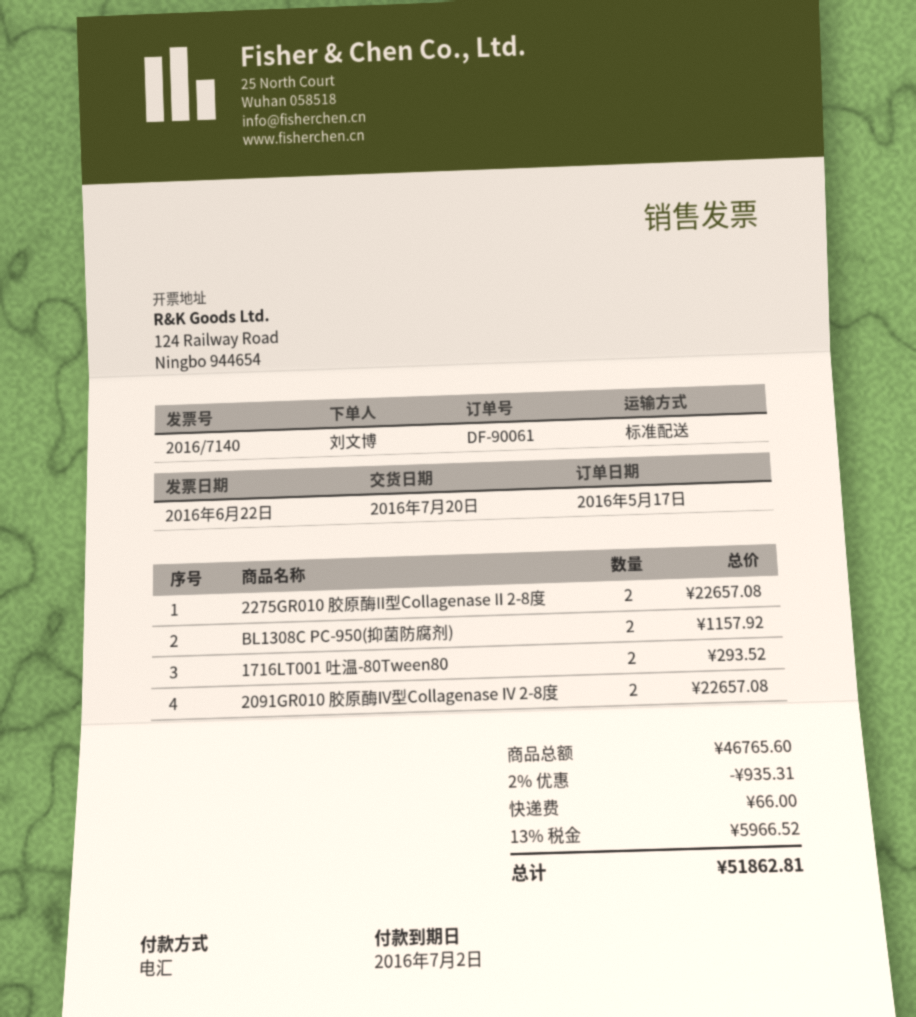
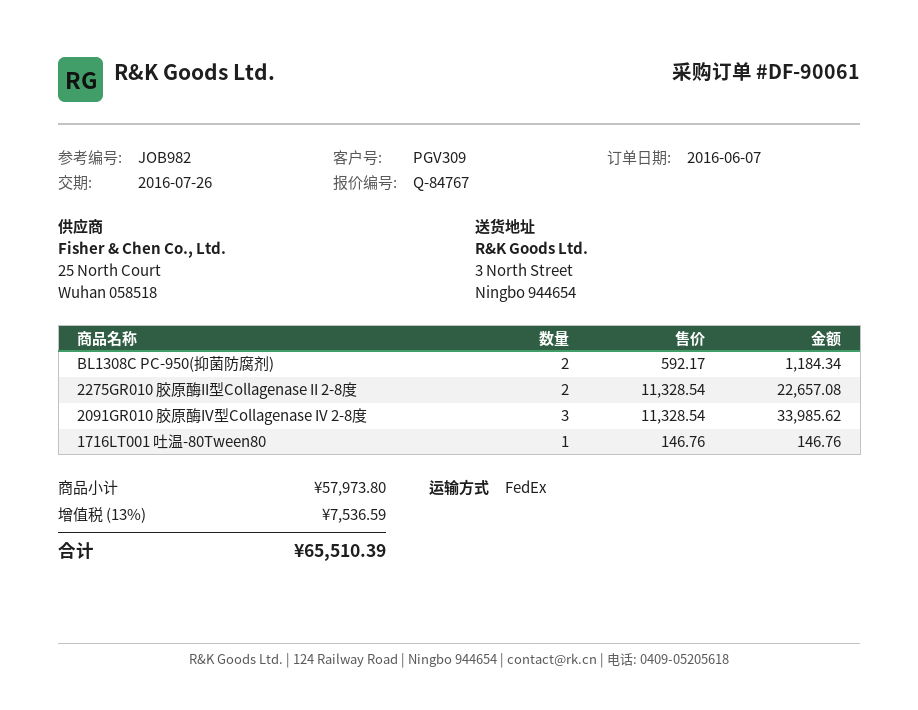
order date: 2016-05-17 -> 2016-06-07
delivery date: 2016-07-20 -> 2016-07-26
shipping method: standard -> FedEx
BL1308C PC-950(抑菌防腐剂): 2 for 1157.92 -> 2 for 1184.34
1716LT001 吐温-80Tween80: 2 for 293.52 -> 1 for 146.76
2091GR010 胶原酶IV型Collagenase IV 2-8度: 2 for 22657.08 -> 3 for 33985.62
subtotal: 46765.60 -> 57973.80
discount: 2% = 935.31 -> none
shipping: 66.00 -> none
tax: 13% = 5966.52 -> 13% = 7536.59
total: 51862.81 -> 65510.39

